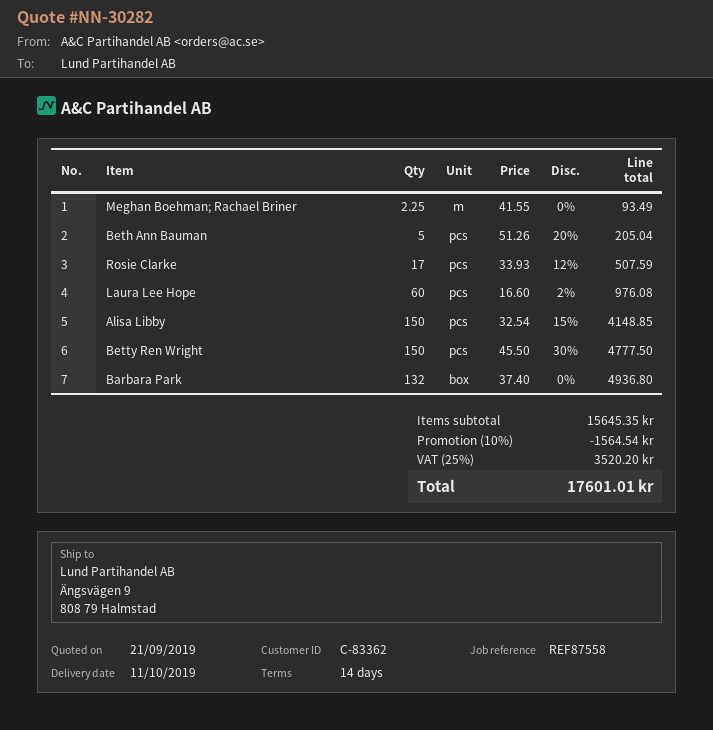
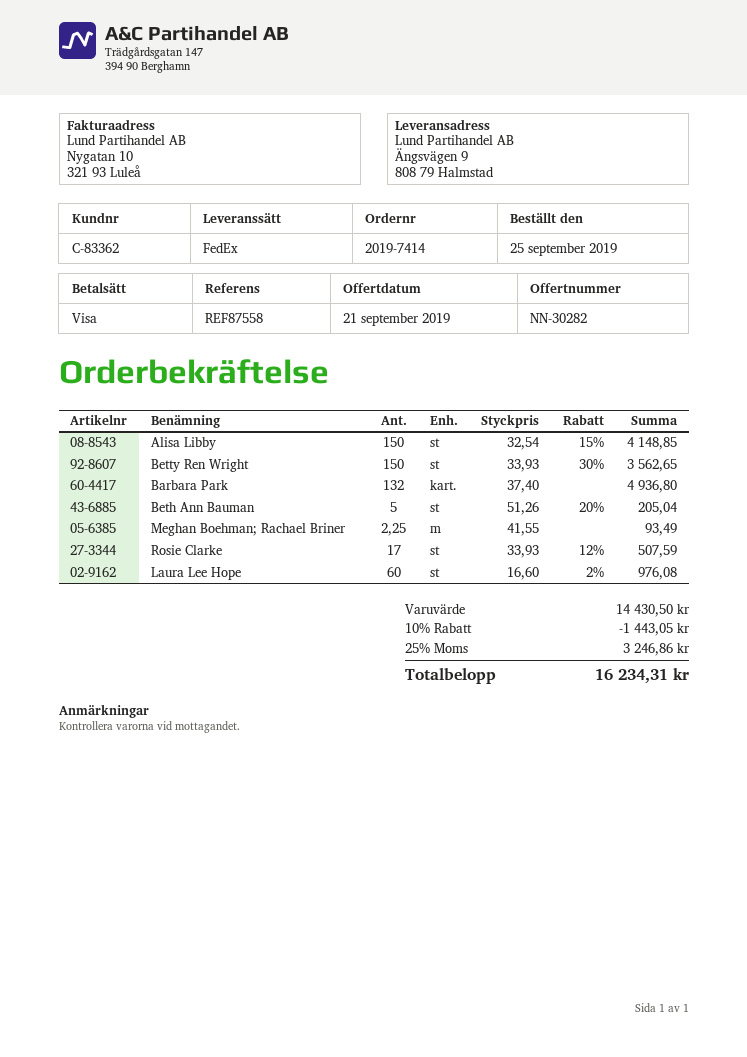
Betty Ren Wright: 150 x 45.50 - 30% = 4777.50 -> 150 x 33.93 - 30% = 3562.65
subtotal: 15645.35 -> 14430.50
discount: 10% = 1564.54 -> 10% = 1443.05
tax: 25% = 3520.20 -> 25% = 3246.86
total: 17601.01 -> 16234.31

